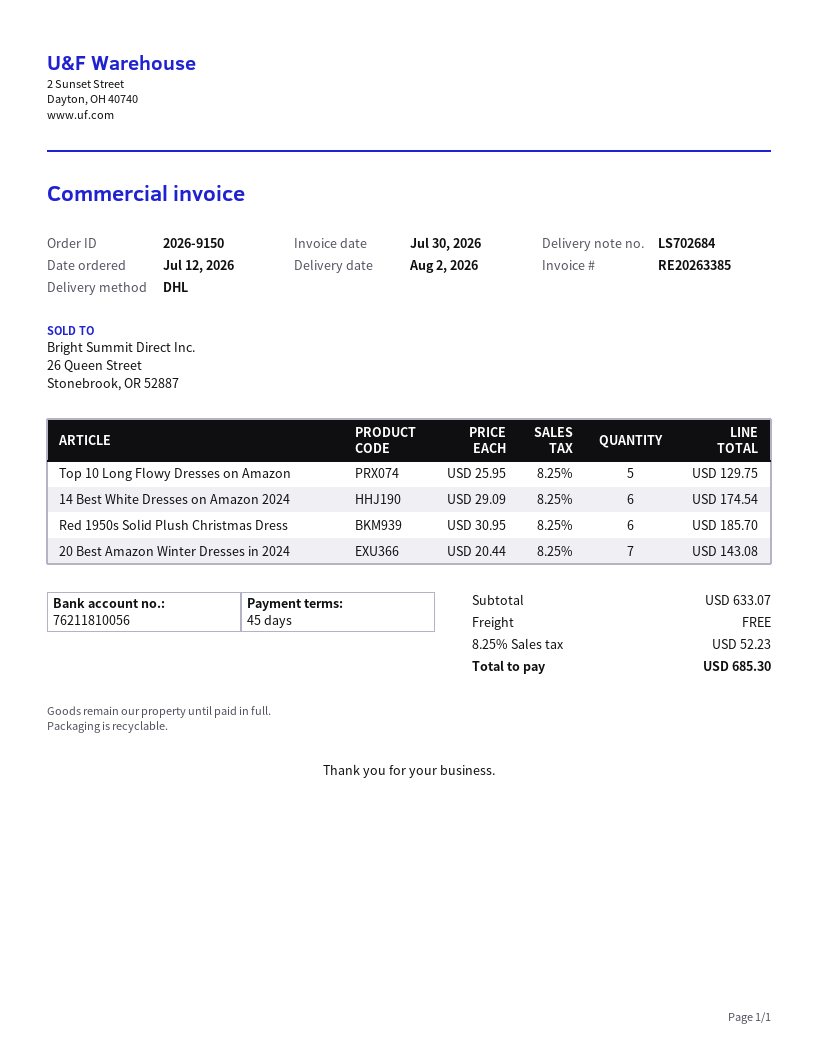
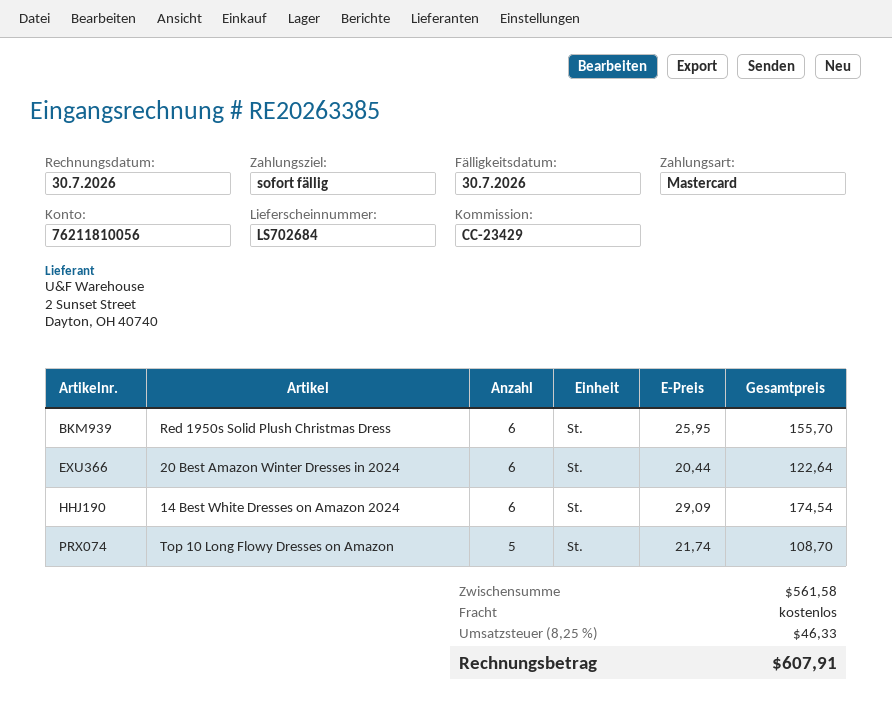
payment terms: 45 days -> on receipt
Top 10 Long Flowy Dresses on Amazon: 5 x 25.95 = 129.75 -> 5 x 21.74 = 108.70
Red 1950s Solid Plush Christmas Dress: 6 x 30.95 = 185.70 -> 6 x 25.95 = 155.70
20 Best Amazon Winter Dresses in 2024: 7 x 20.44 = 143.08 -> 6 x 20.44 = 122.64
subtotal: 633.07 -> 561.58
tax: 8.25% = 52.23 -> 8.25% = 46.33
total: 685.30 -> 607.91

